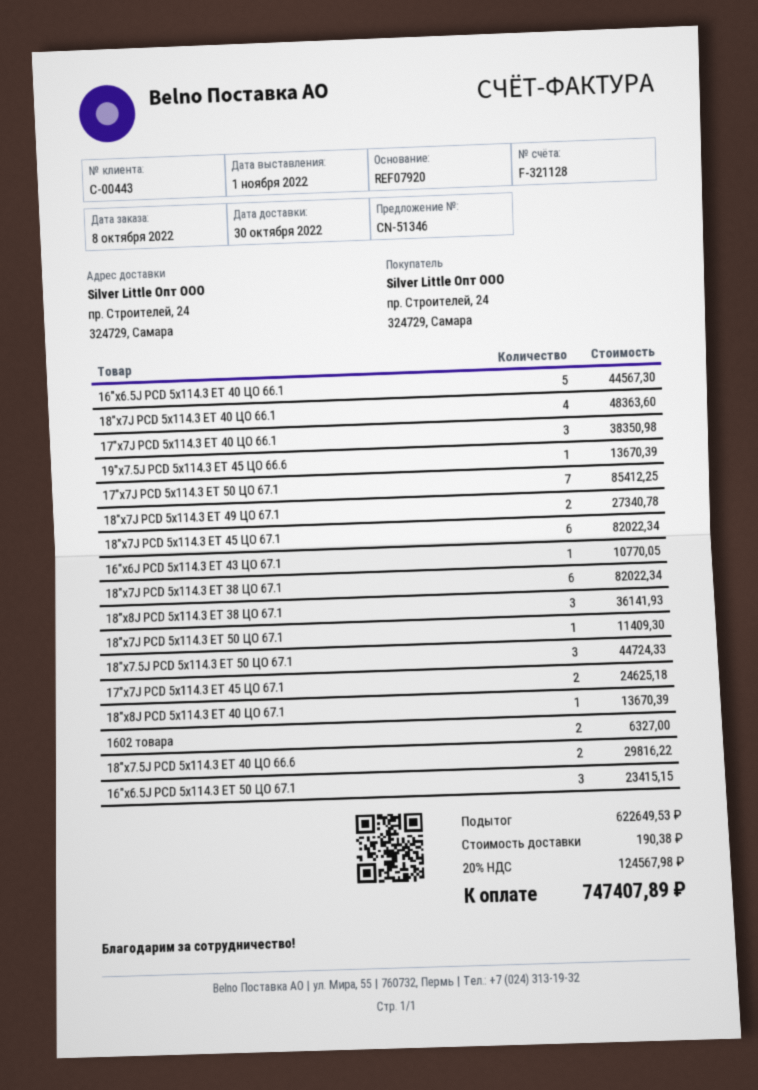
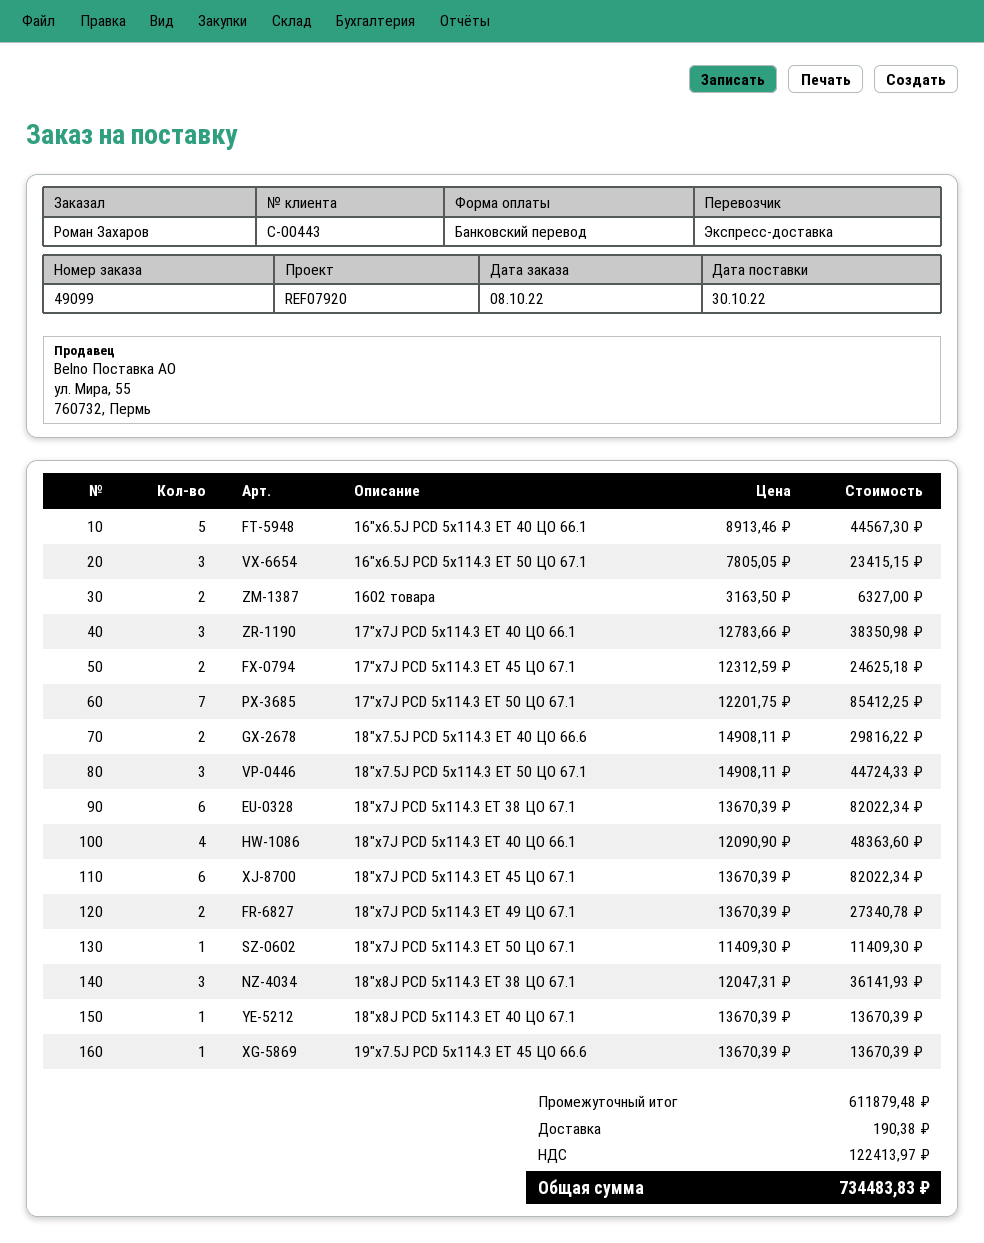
16"x6J PCD 5x114.3 ЕТ 43 ЦО 67.1: 1 for 10770.05 -> none
subtotal: 622649.53 -> 611879.48
tax: 124567.98 -> 122413.97
total: 747407.89 -> 734483.83

